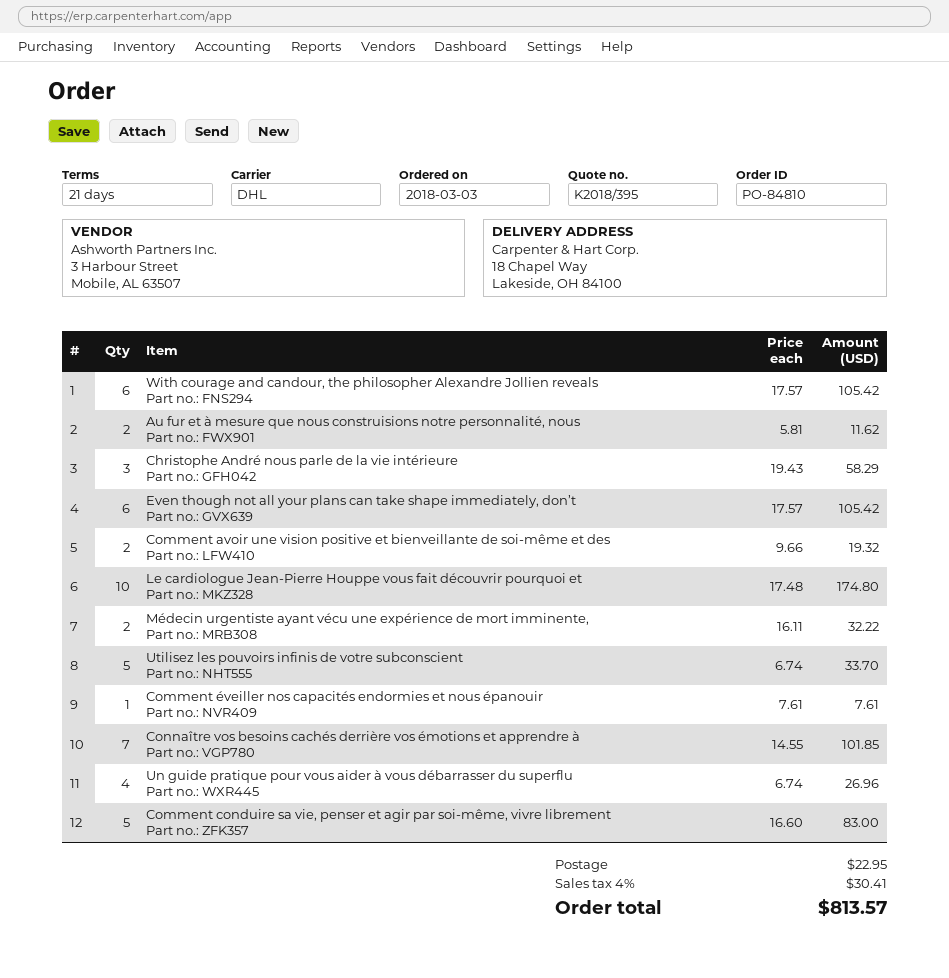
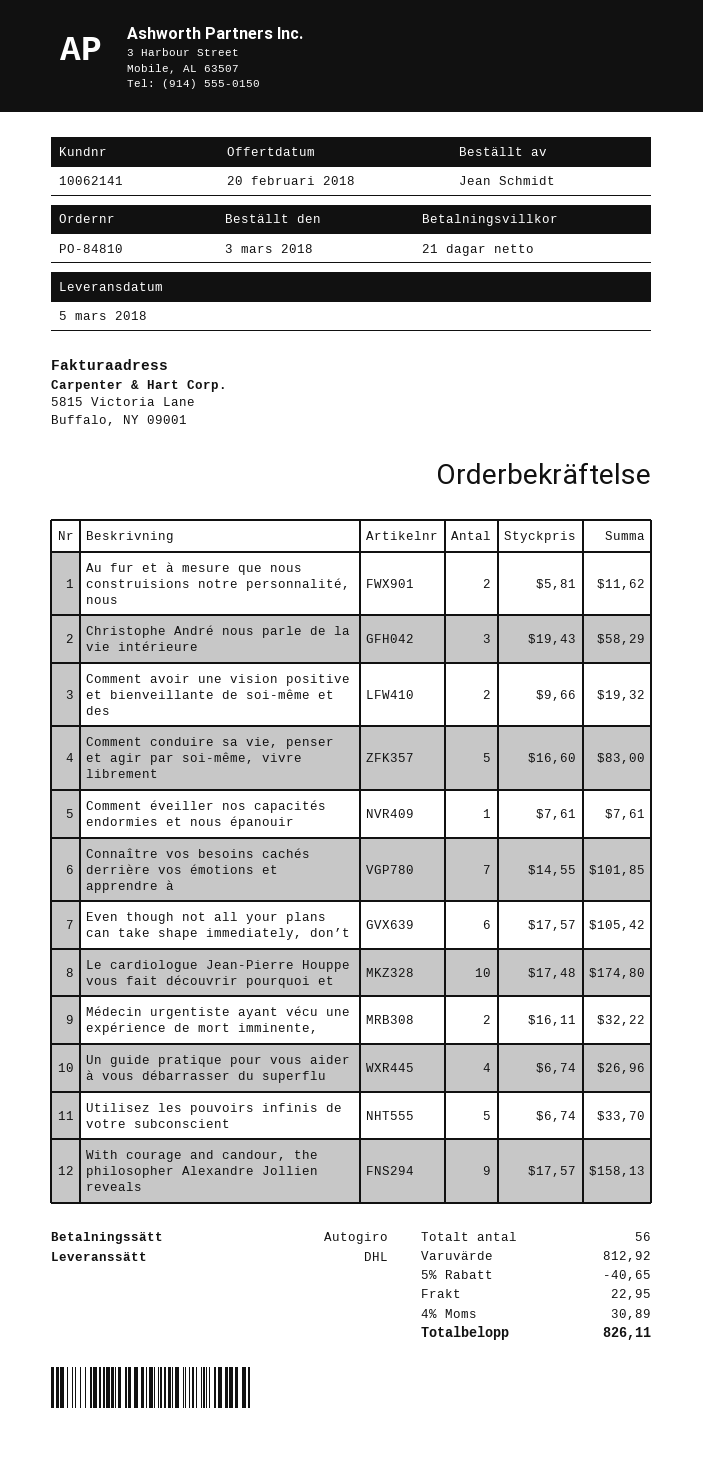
With courage and candour, the philosopher Alexandre Jollien reveals: 6 x 17.57 = 105.42 -> 9 x 17.57 = 158.13
discount: none -> 5% = 40.65
tax: 4% = 30.41 -> 4% = 30.89
total: 813.57 -> 826.11

